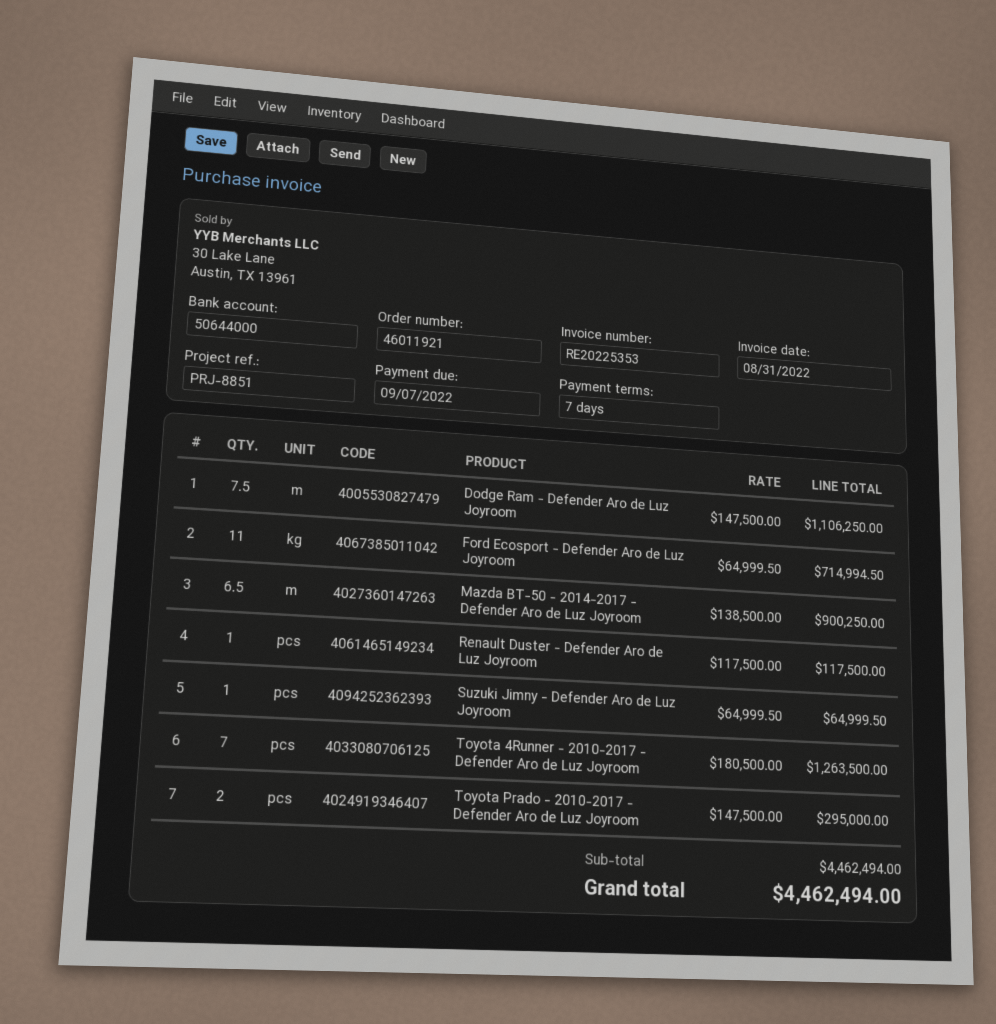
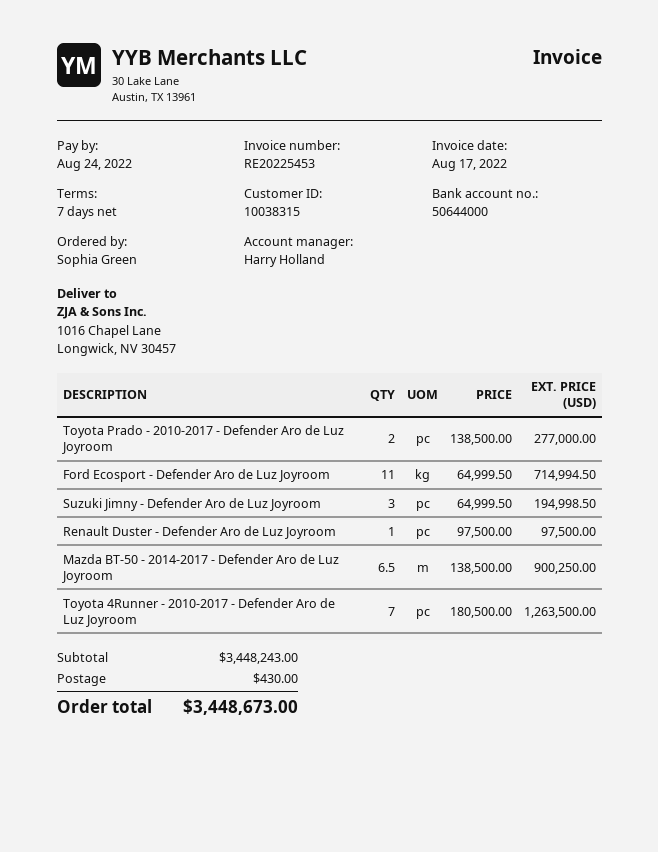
invoice number: RE20225353 -> RE20225453
invoice date: 2022-08-31 -> 2022-08-17
due date: 2022-09-07 -> 2022-08-24
Dodge Ram - Defender Aro de Luz Joyroom: 7.5 x 147500.00 = 1106250.00 -> none
Renault Duster - Defender Aro de Luz Joyroom: 1 x 117500.00 = 117500.00 -> 1 x 97500.00 = 97500.00
Suzuki Jimny - Defender Aro de Luz Joyroom: 1 x 64999.50 = 64999.50 -> 3 x 64999.50 = 194998.50
Toyota Prado - 2010-2017 - Defender Aro de Luz Joyroom: 2 x 147500.00 = 295000.00 -> 2 x 138500.00 = 277000.00
subtotal: 4462494.00 -> 3448243.00
shipping: none -> 430.00
total: 4462494.00 -> 3448673.00

